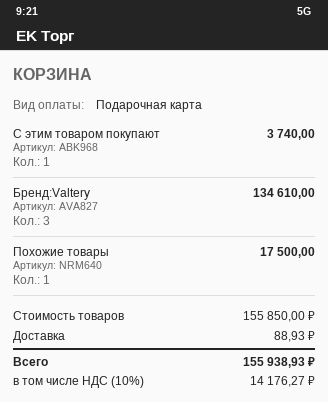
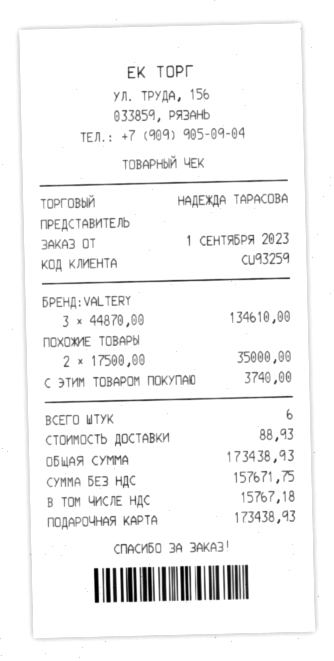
Похожие товары: 1 for 17500.00 -> 2 for 35000.00
tax: 14176.27 -> 15767.18
total: 155938.93 -> 173438.93

